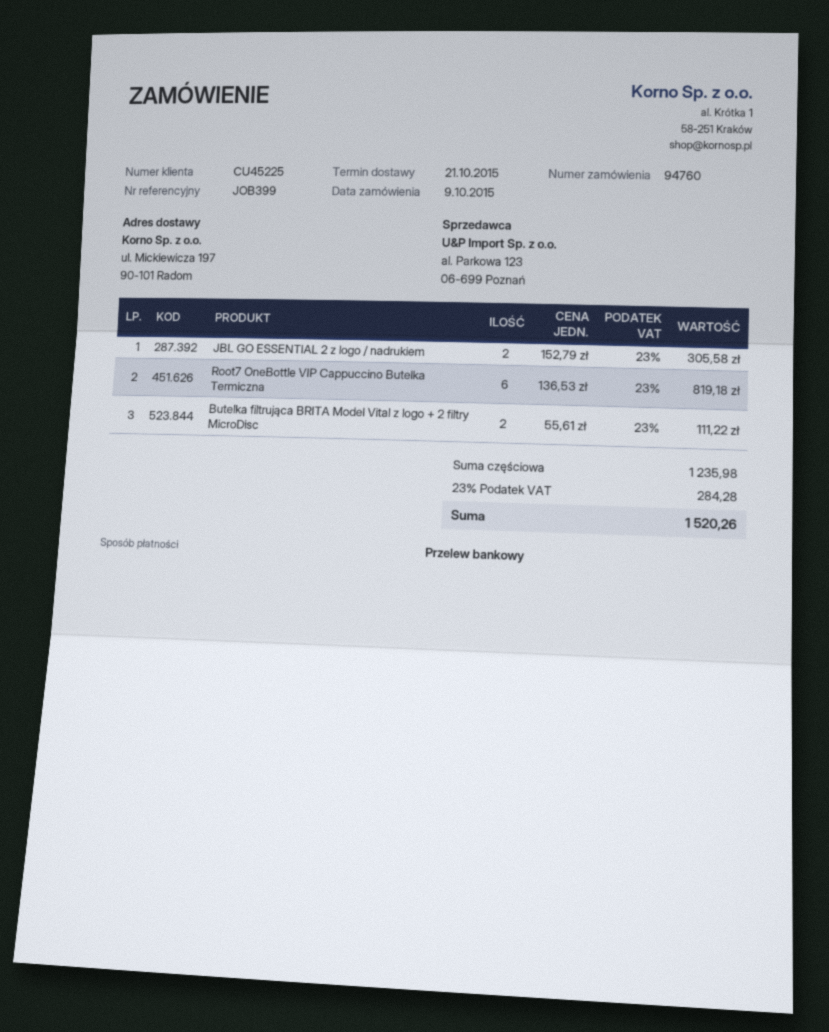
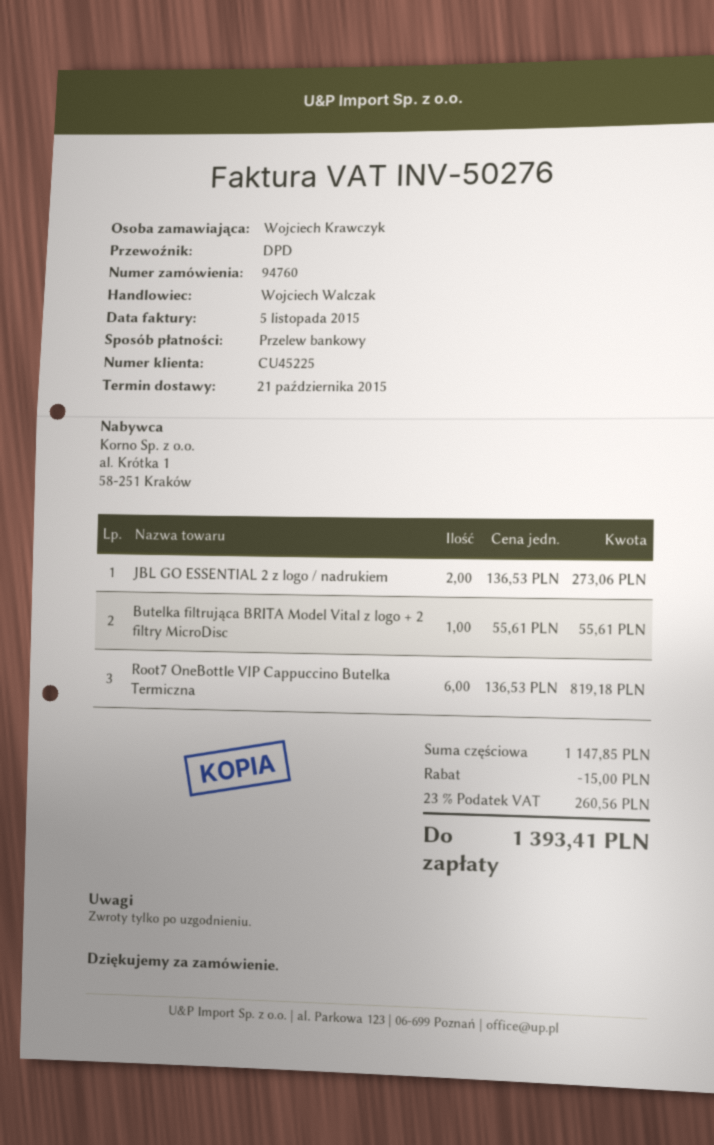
JBL GO ESSENTIAL 2 z logo / nadrukiem: 2 x 152.79 = 305.58 -> 2 x 136.53 = 273.06
Butelka filtrująca BRITA Model Vital z logo + 2 filtry MicroDisc: 2 x 55.61 = 111.22 -> 1 x 55.61 = 55.61
subtotal: 1235.98 -> 1147.85
discount: none -> 15.00
tax: 23% = 284.28 -> 23% = 260.56
total: 1520.26 -> 1393.41

